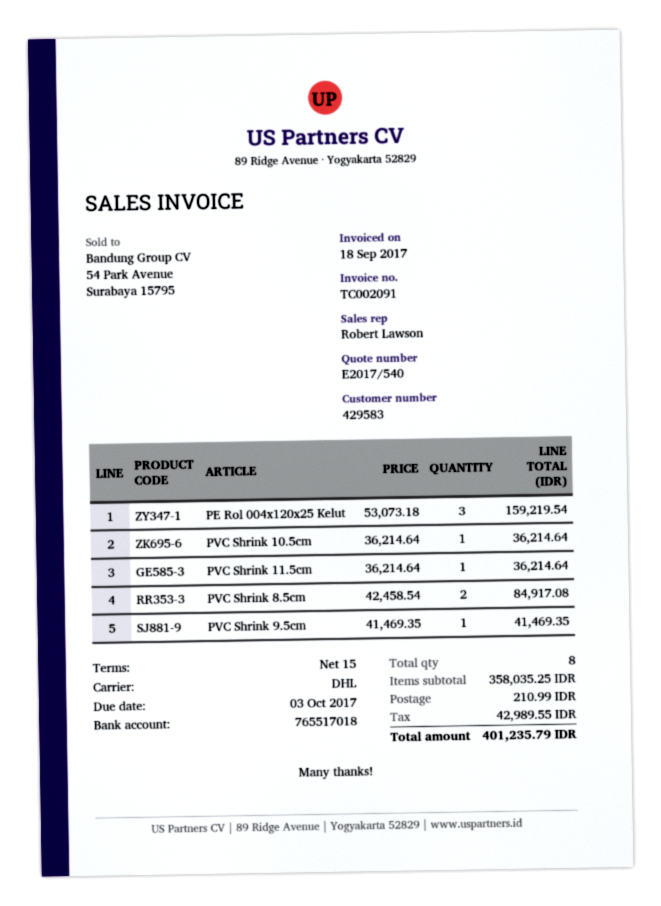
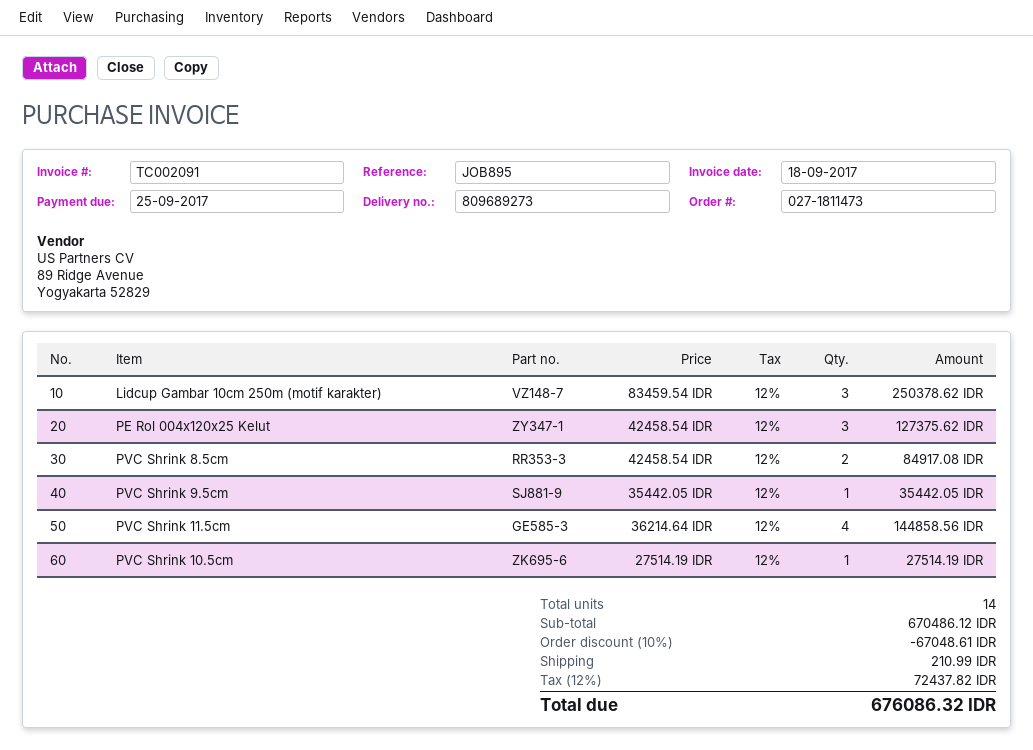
due date: 2017-10-03 -> 2017-09-25
PE Rol 004x120x25 Kelut: 3 x 53073.18 = 159219.54 -> 3 x 42458.54 = 127375.62
PVC Shrink 10.5cm: 1 x 36214.64 = 36214.64 -> 1 x 27514.19 = 27514.19
PVC Shrink 11.5cm: 1 x 36214.64 = 36214.64 -> 4 x 36214.64 = 144858.56
PVC Shrink 9.5cm: 1 x 41469.35 = 41469.35 -> 1 x 35442.05 = 35442.05
Lidcup Gambar 10cm 250m (motif karakter): none -> 3 x 83459.54 = 250378.62
total quantity: 8 -> 14
subtotal: 358035.25 -> 670486.12
discount: none -> 10% = 67048.61
tax: 42989.55 -> 72437.82
total: 401235.79 -> 676086.32

